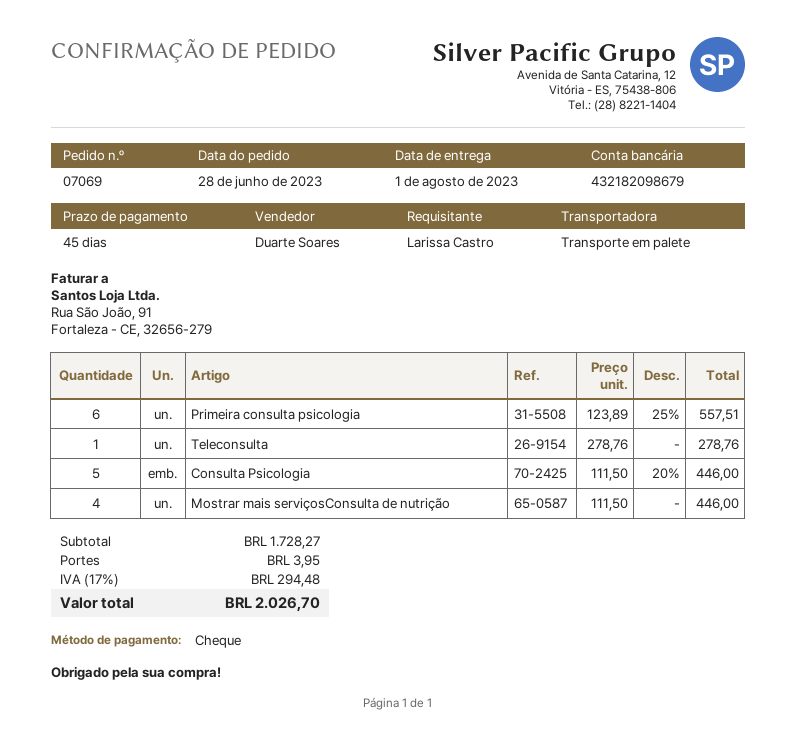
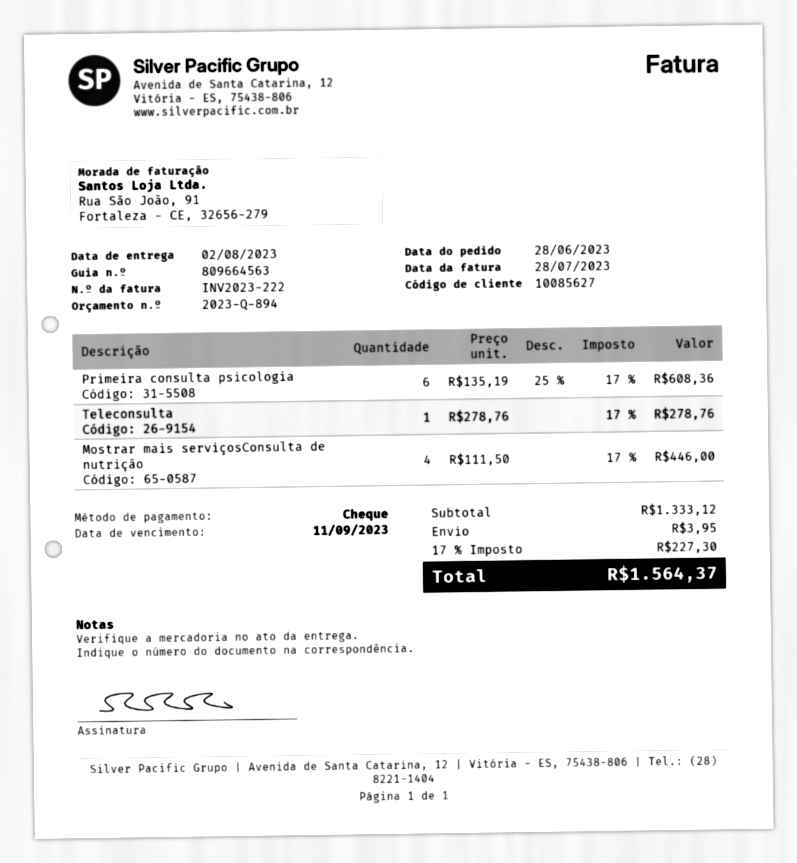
delivery date: 2023-08-01 -> 2023-08-02
Primeira consulta psicologia: 6 x 123.89 - 25% = 557.51 -> 6 x 135.19 - 25% = 608.36
Consulta Psicologia: 5 x 111.50 - 20% = 446.00 -> none
subtotal: 1728.27 -> 1333.12
tax: 17% = 294.48 -> 17% = 227.30
total: 2026.70 -> 1564.37

